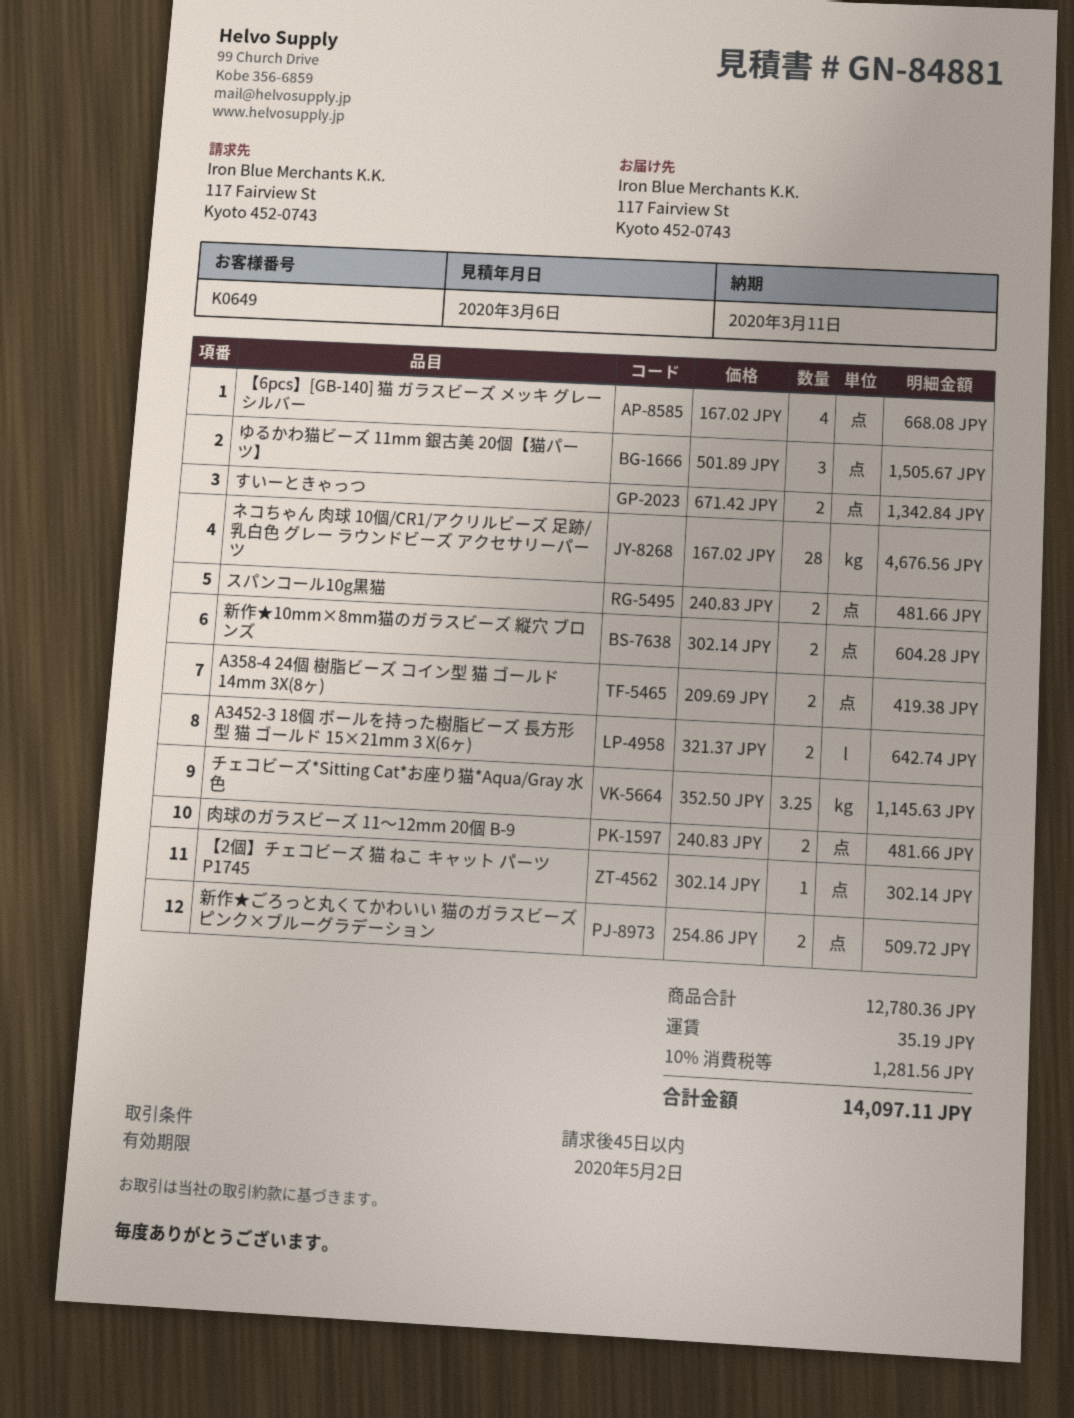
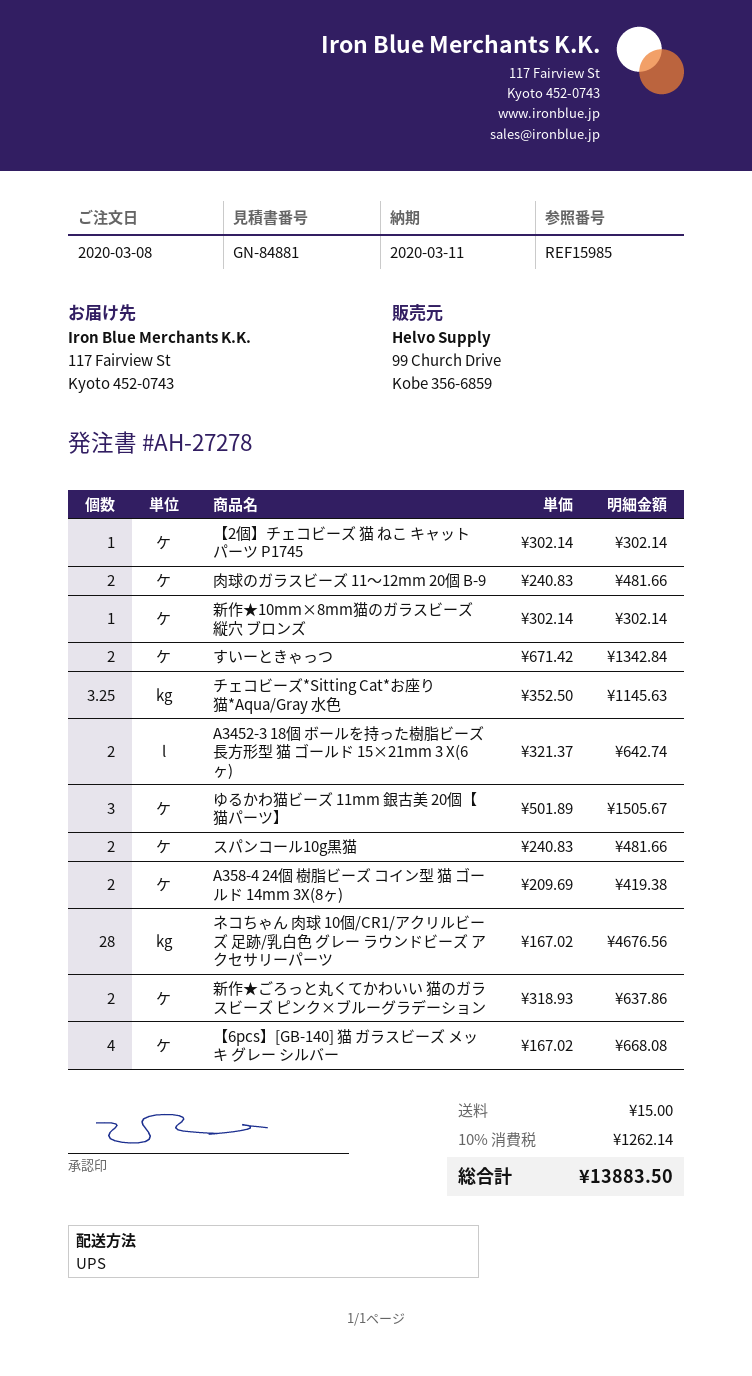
新作★10mm×8mm猫のガラスビーズ 縦穴 ブロンズ: 2 x 302.14 = 604.28 -> 1 x 302.14 = 302.14
新作★ごろっと丸くてかわいい 猫のガラスビーズ ピンク×ブルーグラデーション: 2 x 254.86 = 509.72 -> 2 x 318.93 = 637.86
shipping: 35.19 -> 15.00
tax: 10% = 1281.56 -> 10% = 1262.14
total: 14097.11 -> 13883.50

